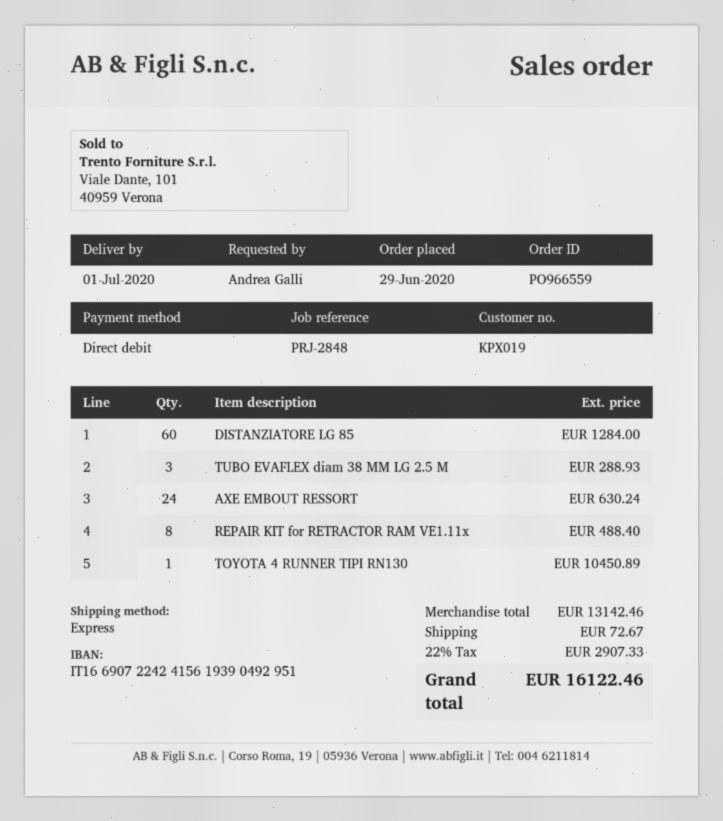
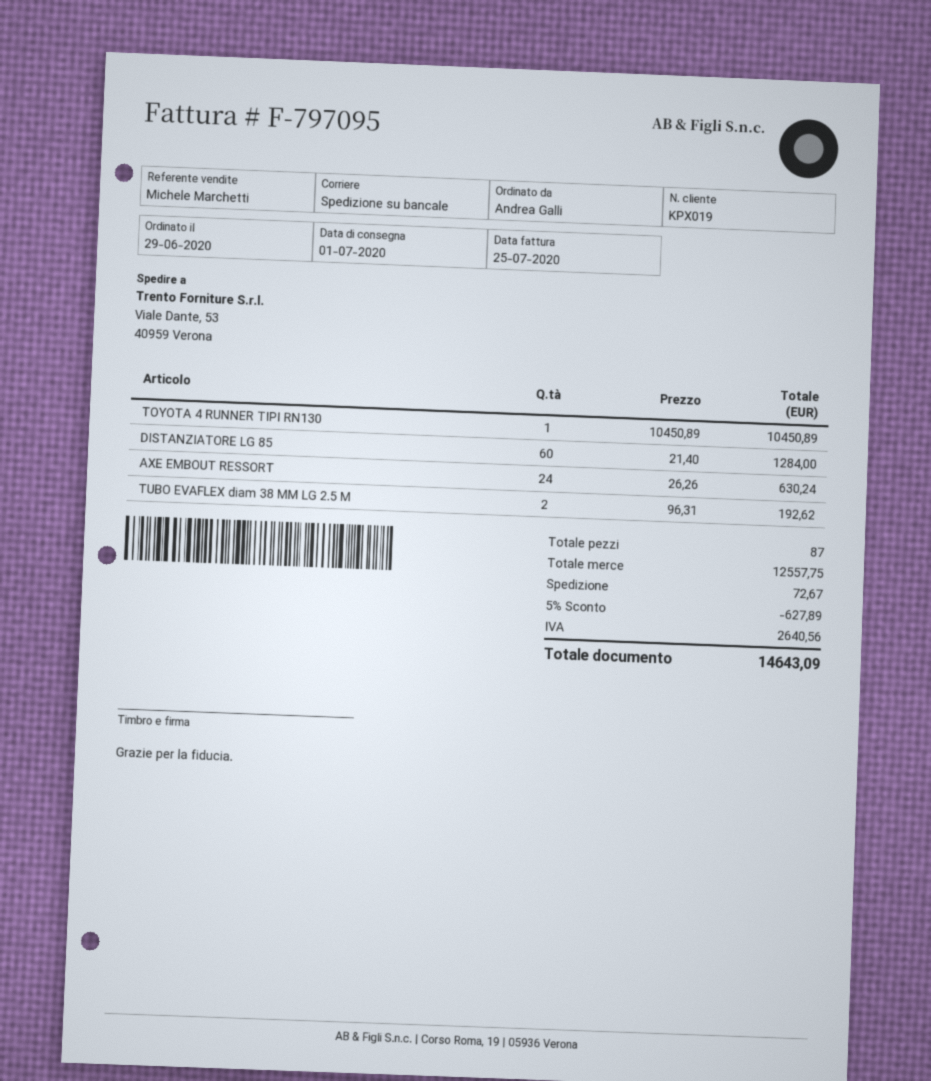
shipping method: express -> pallet freight
TUBO EVAFLEX diam 38 MM LG 2.5 M: 3 for 288.93 -> 2 for 192.62
REPAIR KIT for RETRACTOR RAM VE1.11x: 8 for 488.40 -> none
subtotal: 13142.46 -> 12557.75
discount: none -> 5% = 627.89
tax: 2907.33 -> 2640.56
total: 16122.46 -> 14643.09

